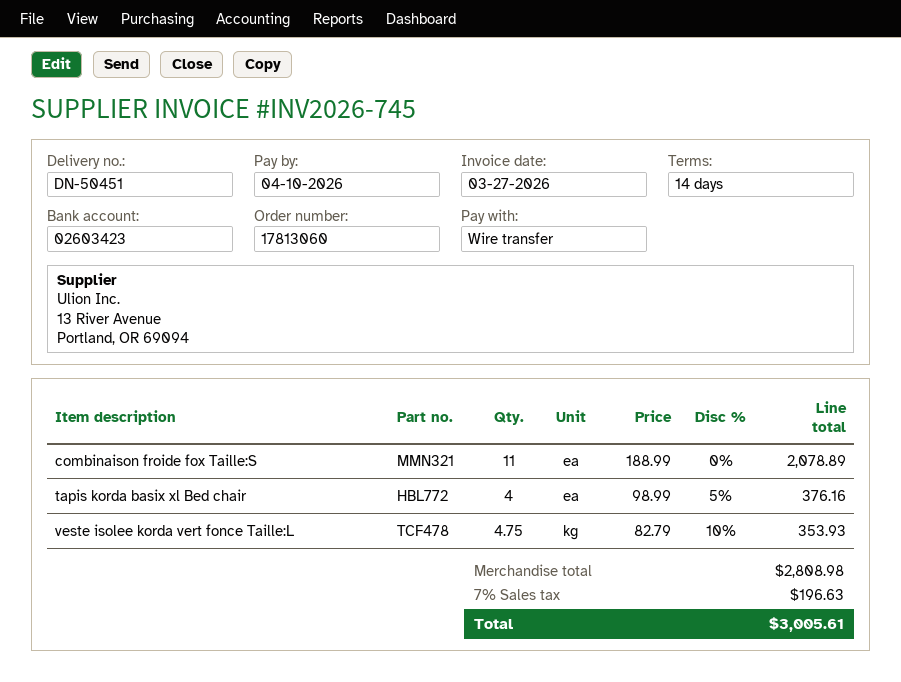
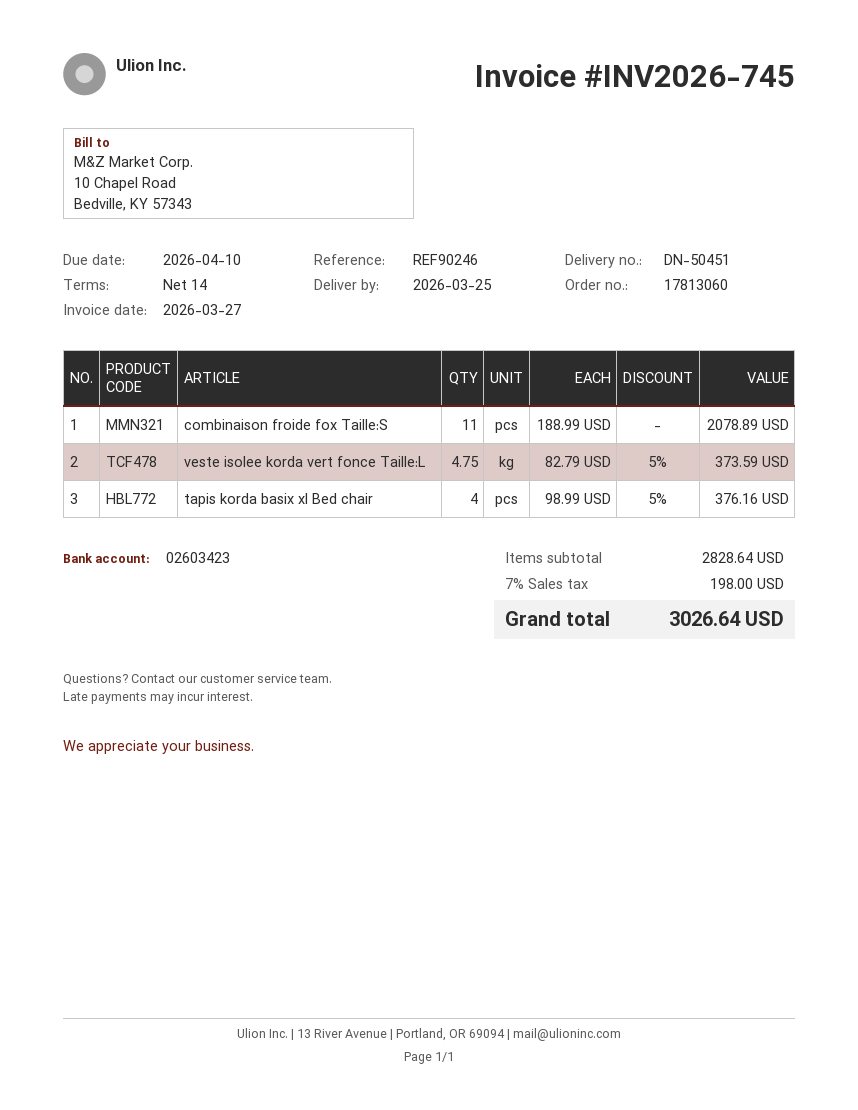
veste isolee korda vert fonce Taille:L: 4.75 x 82.79 - 10% = 353.93 -> 4.75 x 82.79 - 5% = 373.59
subtotal: 2808.98 -> 2828.64
tax: 7% = 196.63 -> 7% = 198.00
total: 3005.61 -> 3026.64

